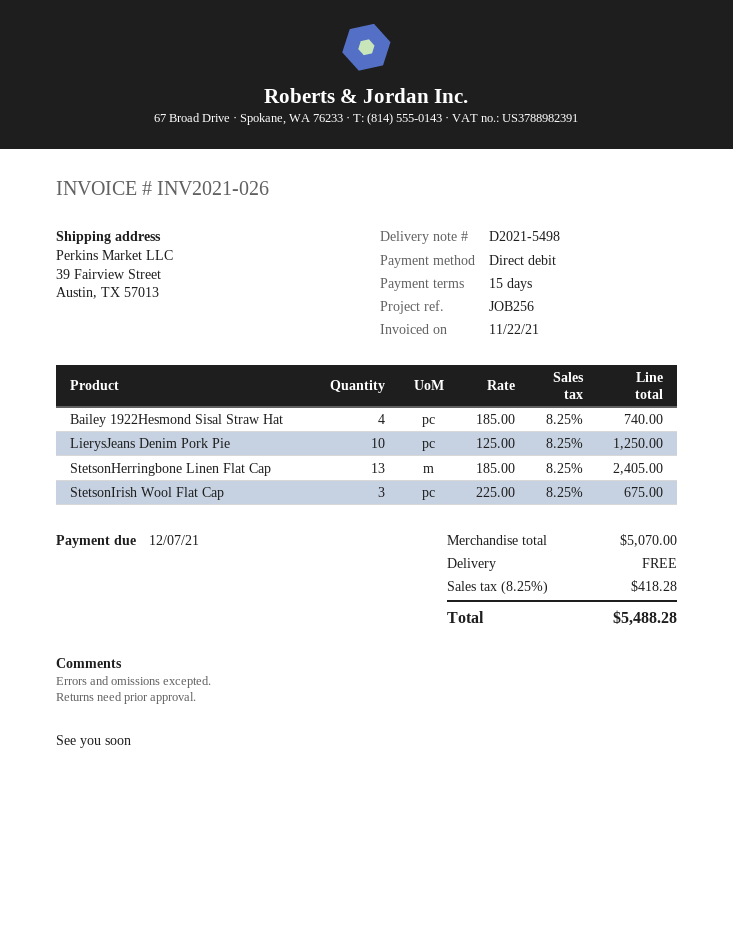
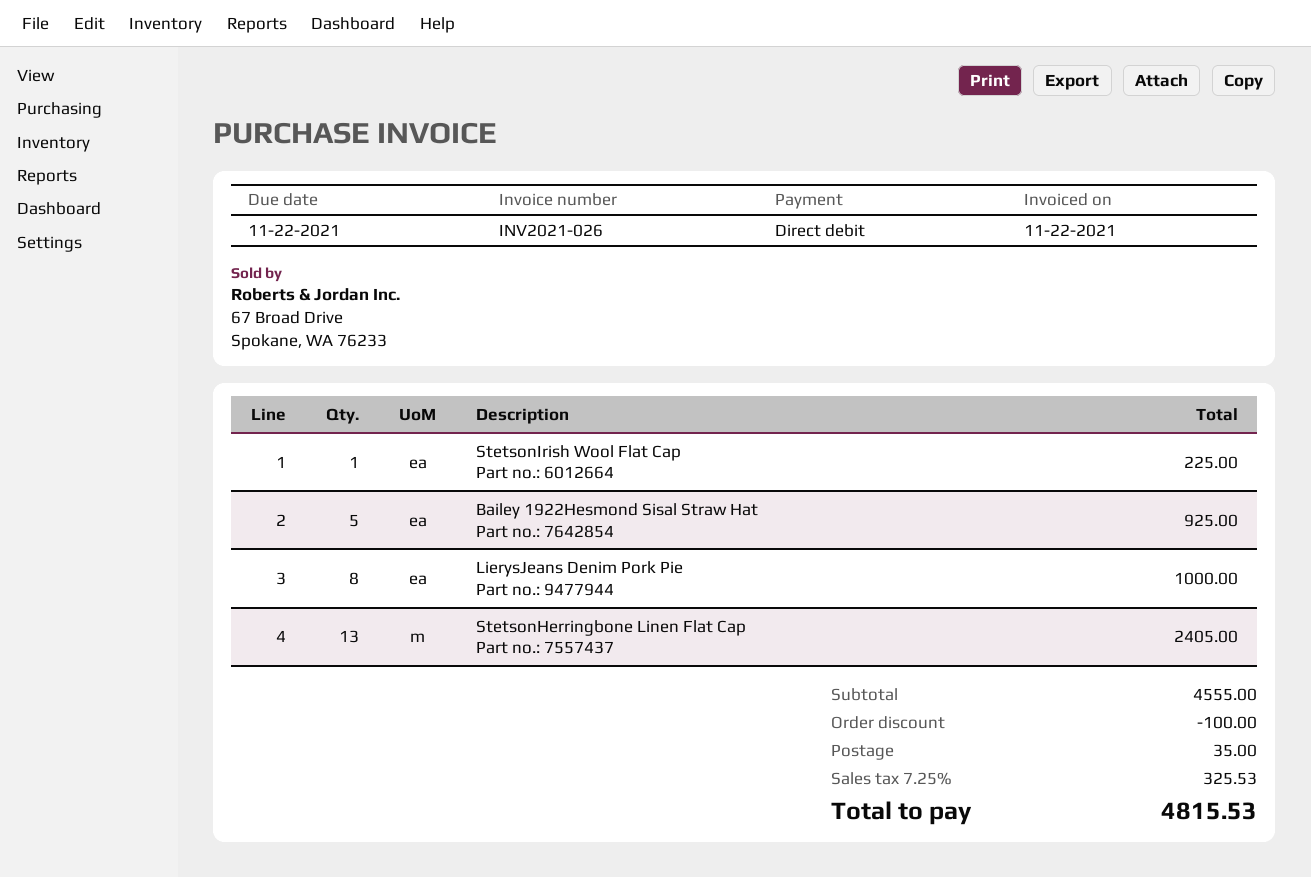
due date: 2021-12-07 -> 2021-11-22
Bailey 1922Hesmond Sisal Straw Hat: 4 for 740.00 -> 5 for 925.00
LierysJeans Denim Pork Pie: 10 for 1250.00 -> 8 for 1000.00
StetsonIrish Wool Flat Cap: 3 for 675.00 -> 1 for 225.00
subtotal: 5070.00 -> 4555.00
discount: none -> 100.00
shipping: 0.00 -> 35.00
tax: 8.25% = 418.28 -> 7.25% = 325.53
total: 5488.28 -> 4815.53

